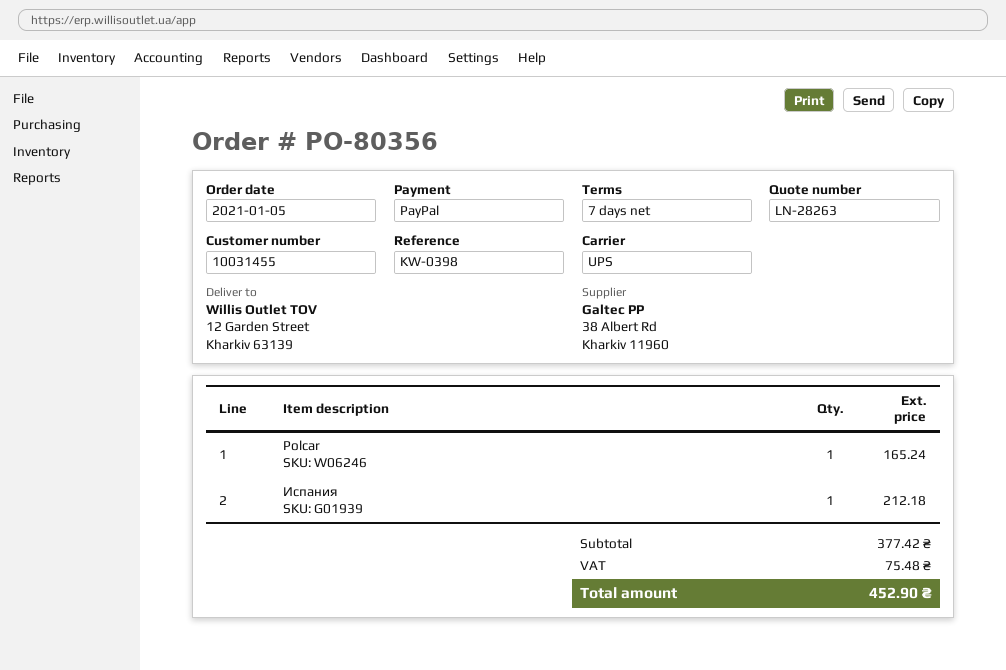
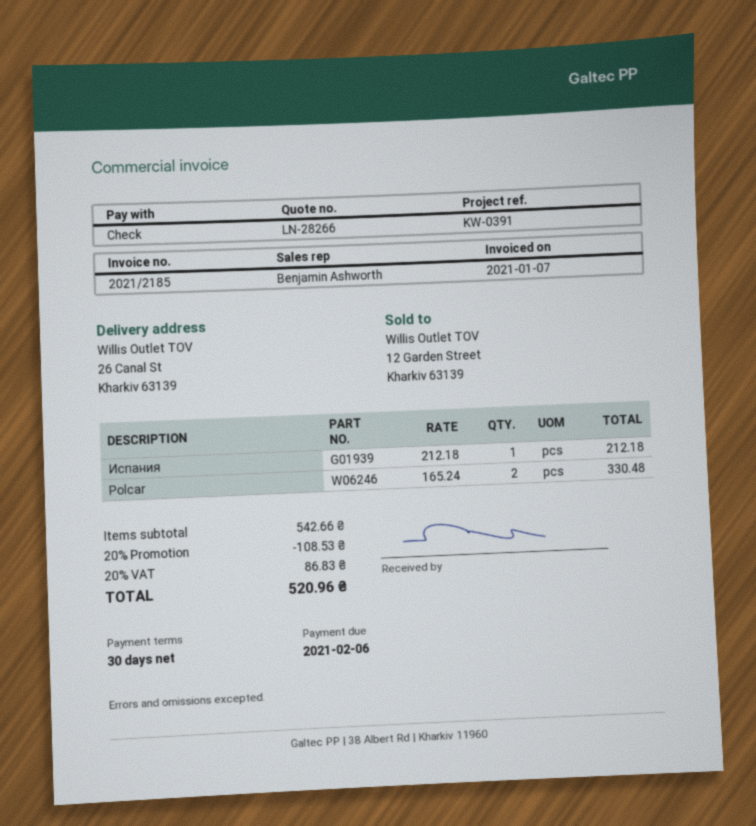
quote number: LN-28263 -> LN-28266
payment terms: 7 days -> 30 days
reference: KW-0398 -> KW-0391
payment method: PayPal -> cheque
ship to: 12 Garden Street, Kharkiv 63139 -> 26 Canal St, Kharkiv 63139
Polcar: 1 for 165.24 -> 2 for 330.48
subtotal: 377.42 -> 542.66
discount: none -> 20% = 108.53
tax: 75.48 -> 86.83
total: 452.90 -> 520.96

